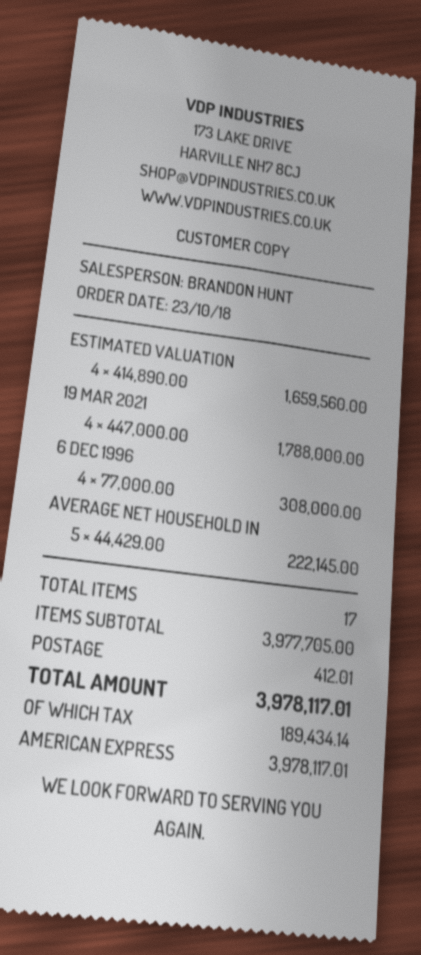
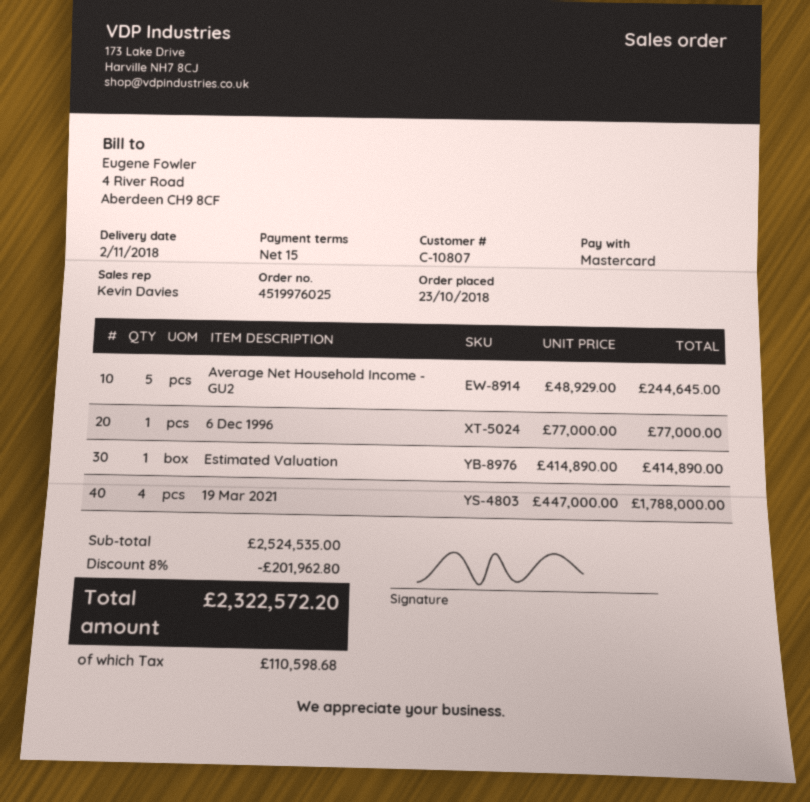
sales rep: BRANDON HUNT -> Kevin Davies
payment method: American Express -> Mastercard
ESTIMATED VALUATION: 4 x 414890.00 = 1659560.00 -> 1 x 414890.00 = 414890.00
6 DEC 1996: 4 x 77000.00 = 308000.00 -> 1 x 77000.00 = 77000.00
AVERAGE NET HOUSEHOLD IN: 5 x 44429.00 = 222145.00 -> 5 x 48929.00 = 244645.00
subtotal: 3977705.00 -> 2524535.00
discount: none -> 8% = 201962.80
shipping: 412.01 -> none
tax: 189434.14 -> 110598.68
total: 3978117.01 -> 2322572.20

